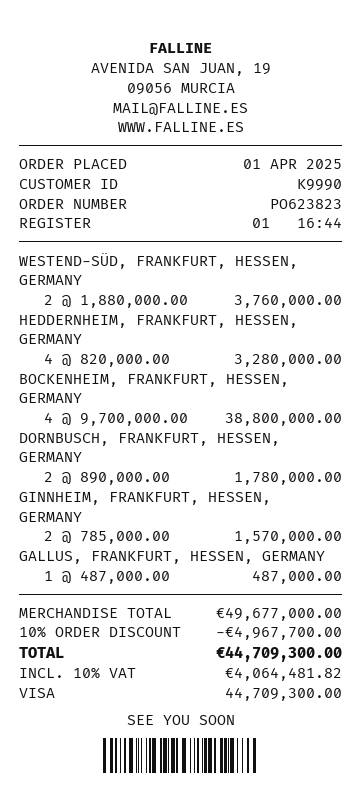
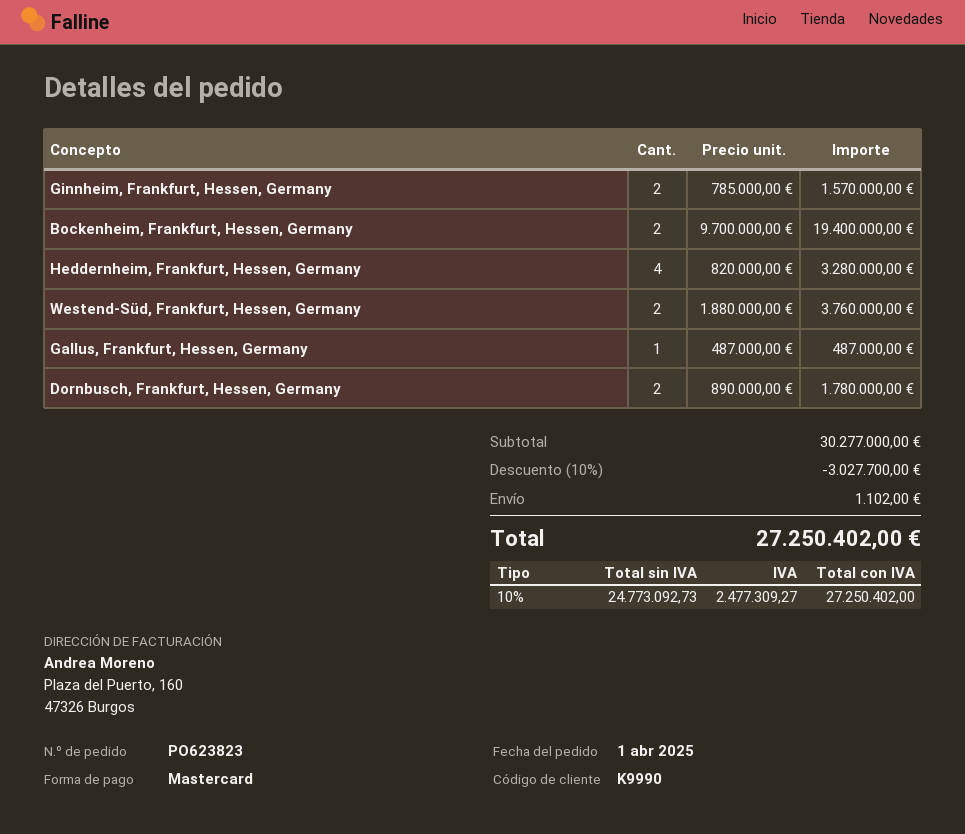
payment method: Visa -> Mastercard
BOCKENHEIM, FRANKFURT, HESSEN, GERMANY: 4 x 9700000.00 = 38800000.00 -> 2 x 9700000.00 = 19400000.00
subtotal: 49677000.00 -> 30277000.00
discount: 10% = 4967700.00 -> 10% = 3027700.00
shipping: none -> 1102.00
tax: 10% = 4064481.82 -> 10% = 2477309.27
total: 44709300.00 -> 27250402.00

